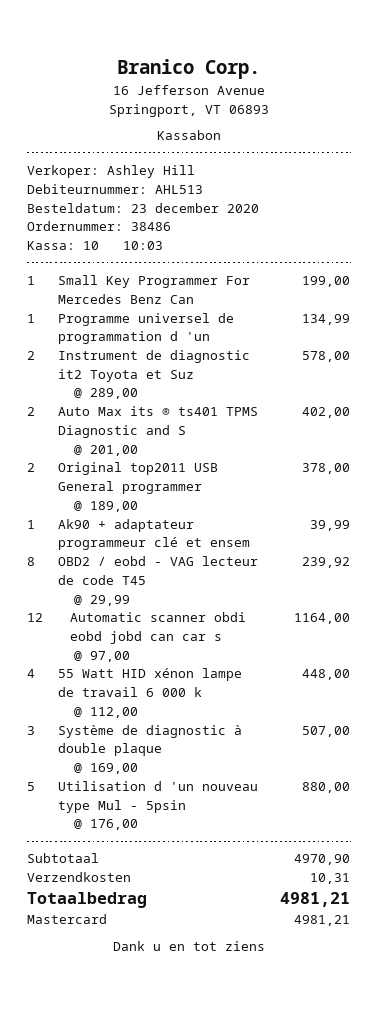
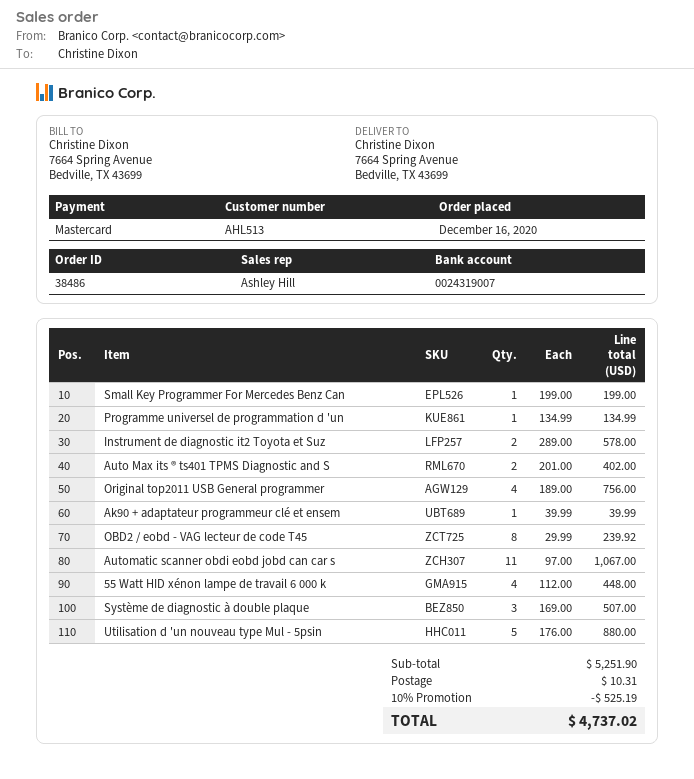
order date: 2020-12-23 -> 2020-12-16
Original top2011 USB General programmer: 2 x 189.00 = 378.00 -> 4 x 189.00 = 756.00
Automatic scanner obdi eobd jobd can car s: 12 x 97.00 = 1164.00 -> 11 x 97.00 = 1067.00
subtotal: 4970.90 -> 5251.90
discount: none -> 10% = 525.19
total: 4981.21 -> 4737.02

